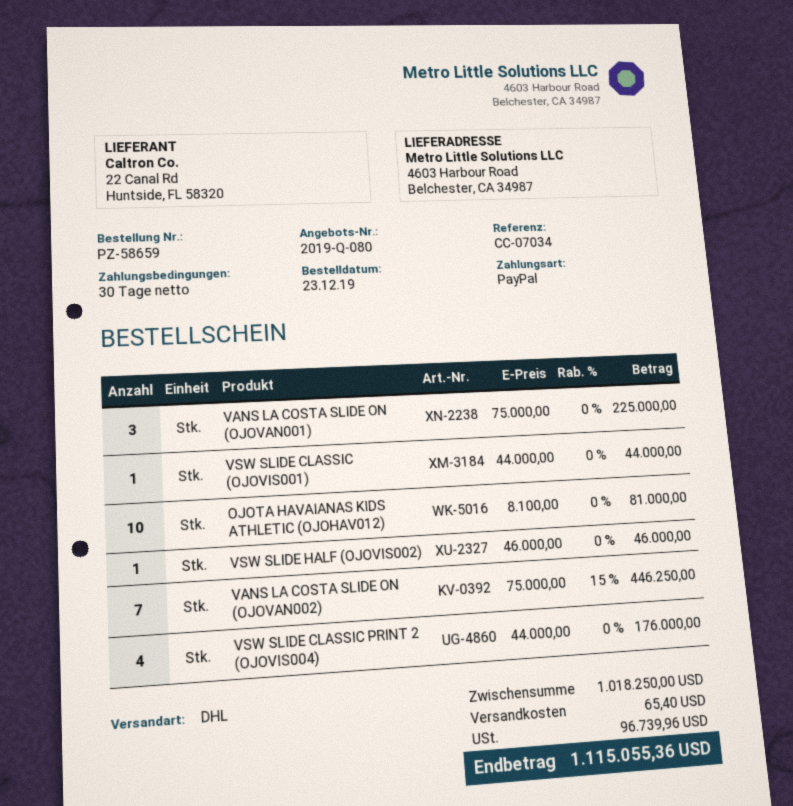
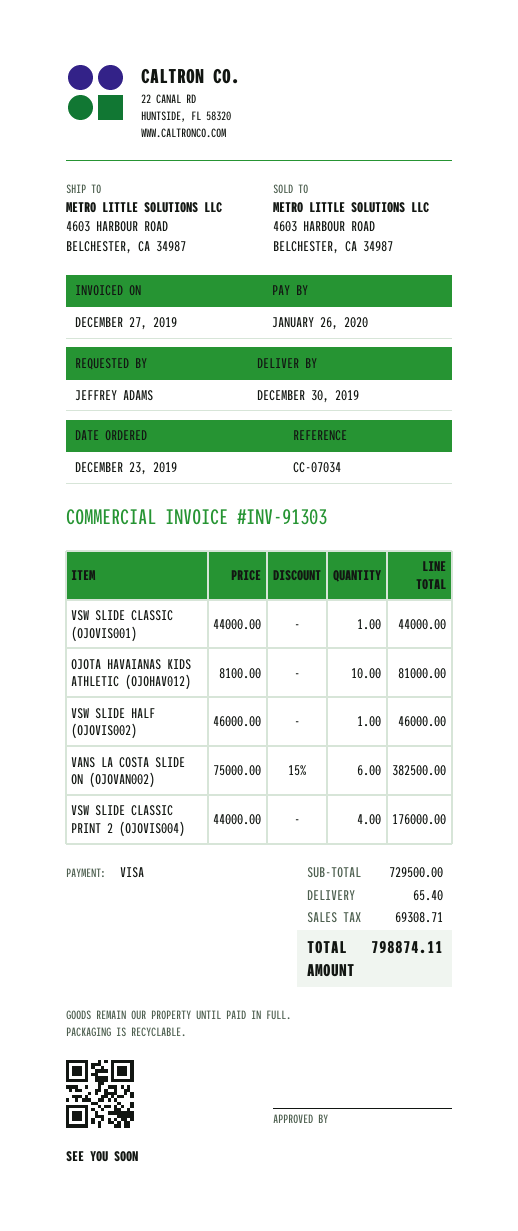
payment method: PayPal -> Visa
VANS LA COSTA SLIDE ON (OJOVAN001): 3 x 75000.00 = 225000.00 -> none
VANS LA COSTA SLIDE ON (OJOVAN002): 7 x 75000.00 - 15% = 446250.00 -> 6 x 75000.00 - 15% = 382500.00
subtotal: 1018250.00 -> 729500.00
tax: 96739.96 -> 69308.71
total: 1115055.36 -> 798874.11

